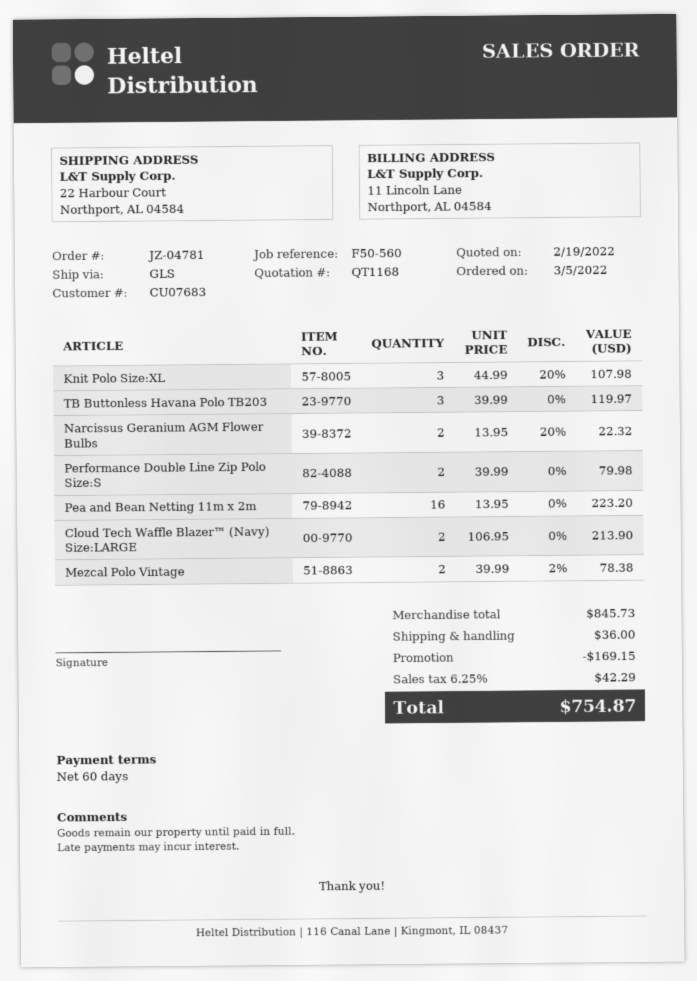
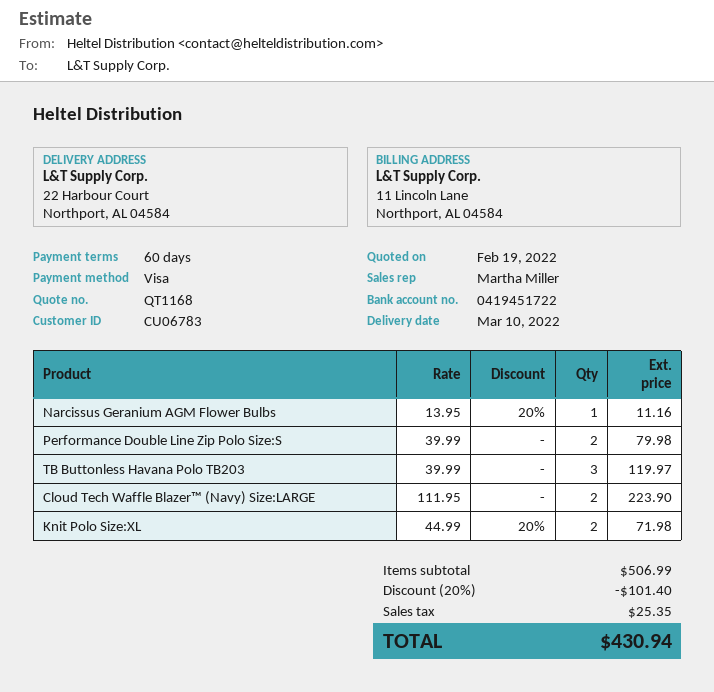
customer number: CU07683 -> CU06783
Knit Polo Size:XL: 3 x 44.99 - 20% = 107.98 -> 2 x 44.99 - 20% = 71.98
Narcissus Geranium AGM Flower Bulbs: 2 x 13.95 - 20% = 22.32 -> 1 x 13.95 - 20% = 11.16
Pea and Bean Netting 11m x 2m: 16 x 13.95 = 223.20 -> none
Cloud Tech Waffle Blazer™ (Navy) Size:LARGE: 2 x 106.95 = 213.90 -> 2 x 111.95 = 223.90
Mezcal Polo Vintage: 2 x 39.99 - 2% = 78.38 -> none
subtotal: 845.73 -> 506.99
discount: 169.15 -> 101.40
shipping: 36.00 -> none
tax: 42.29 -> 25.35
total: 754.87 -> 430.94

